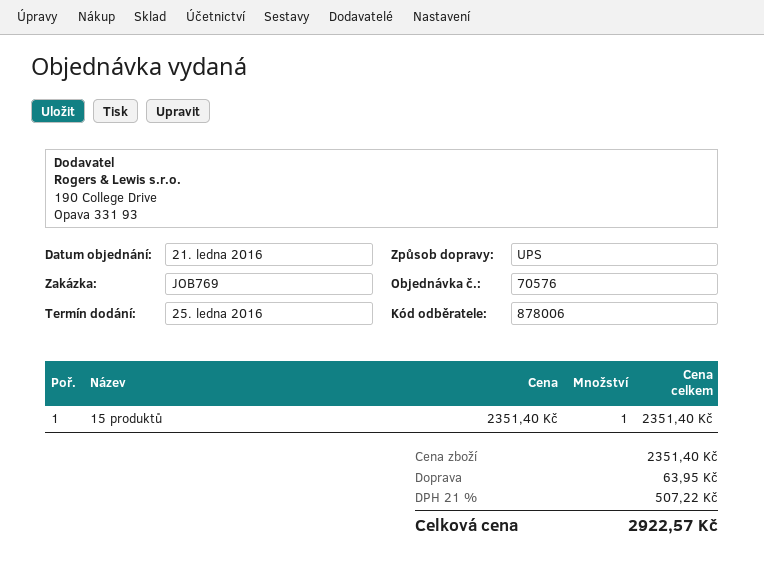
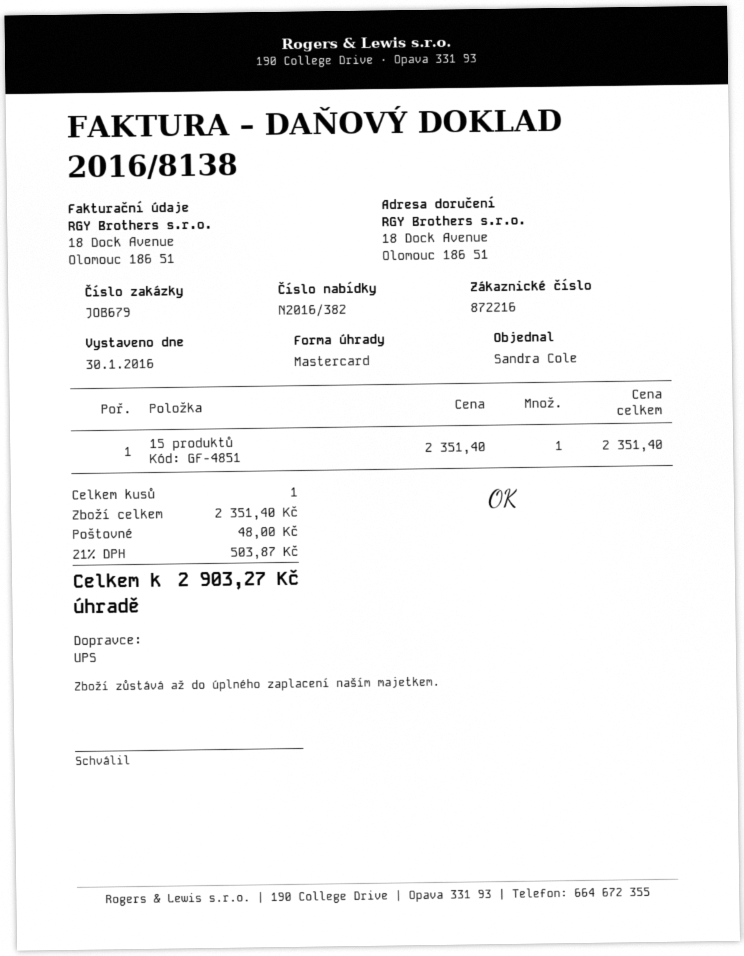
customer number: 878006 -> 872216
reference: JOB769 -> JOB679
shipping: 63.95 -> 48.00
tax: 21% = 507.22 -> 21% = 503.87
total: 2922.57 -> 2903.27

